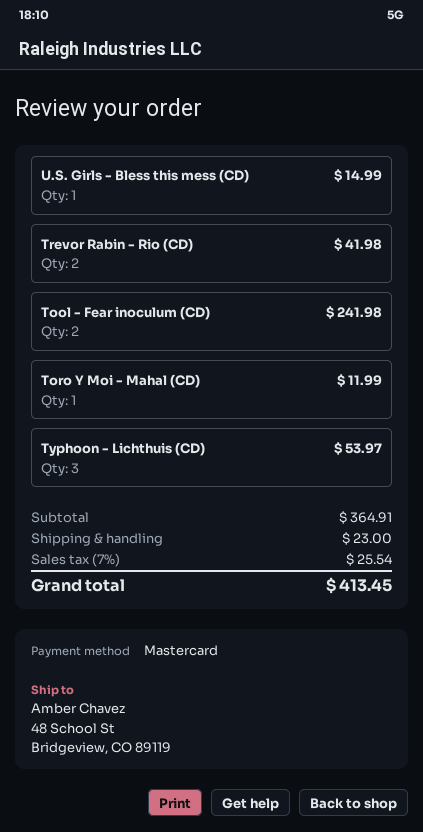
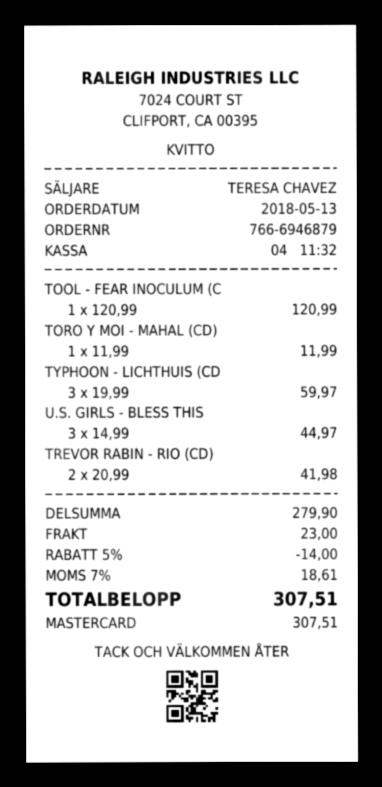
U.S. Girls - Bless this mess (CD): 1 for 14.99 -> 3 for 44.97
Tool - Fear inoculum (CD): 2 for 241.98 -> 1 for 120.99
Typhoon - Lichthuis (CD): 3 for 53.97 -> 3 for 59.97
subtotal: 364.91 -> 279.90
discount: none -> 5% = 14.00
tax: 7% = 25.54 -> 7% = 18.61
total: 413.45 -> 307.51

